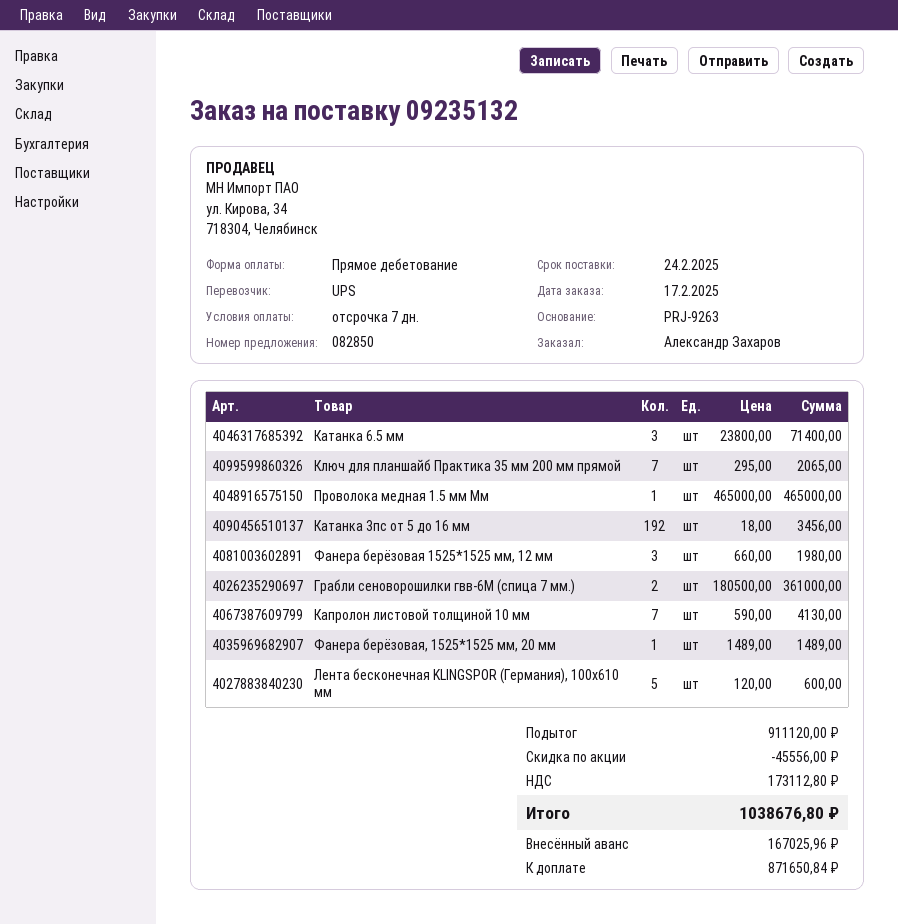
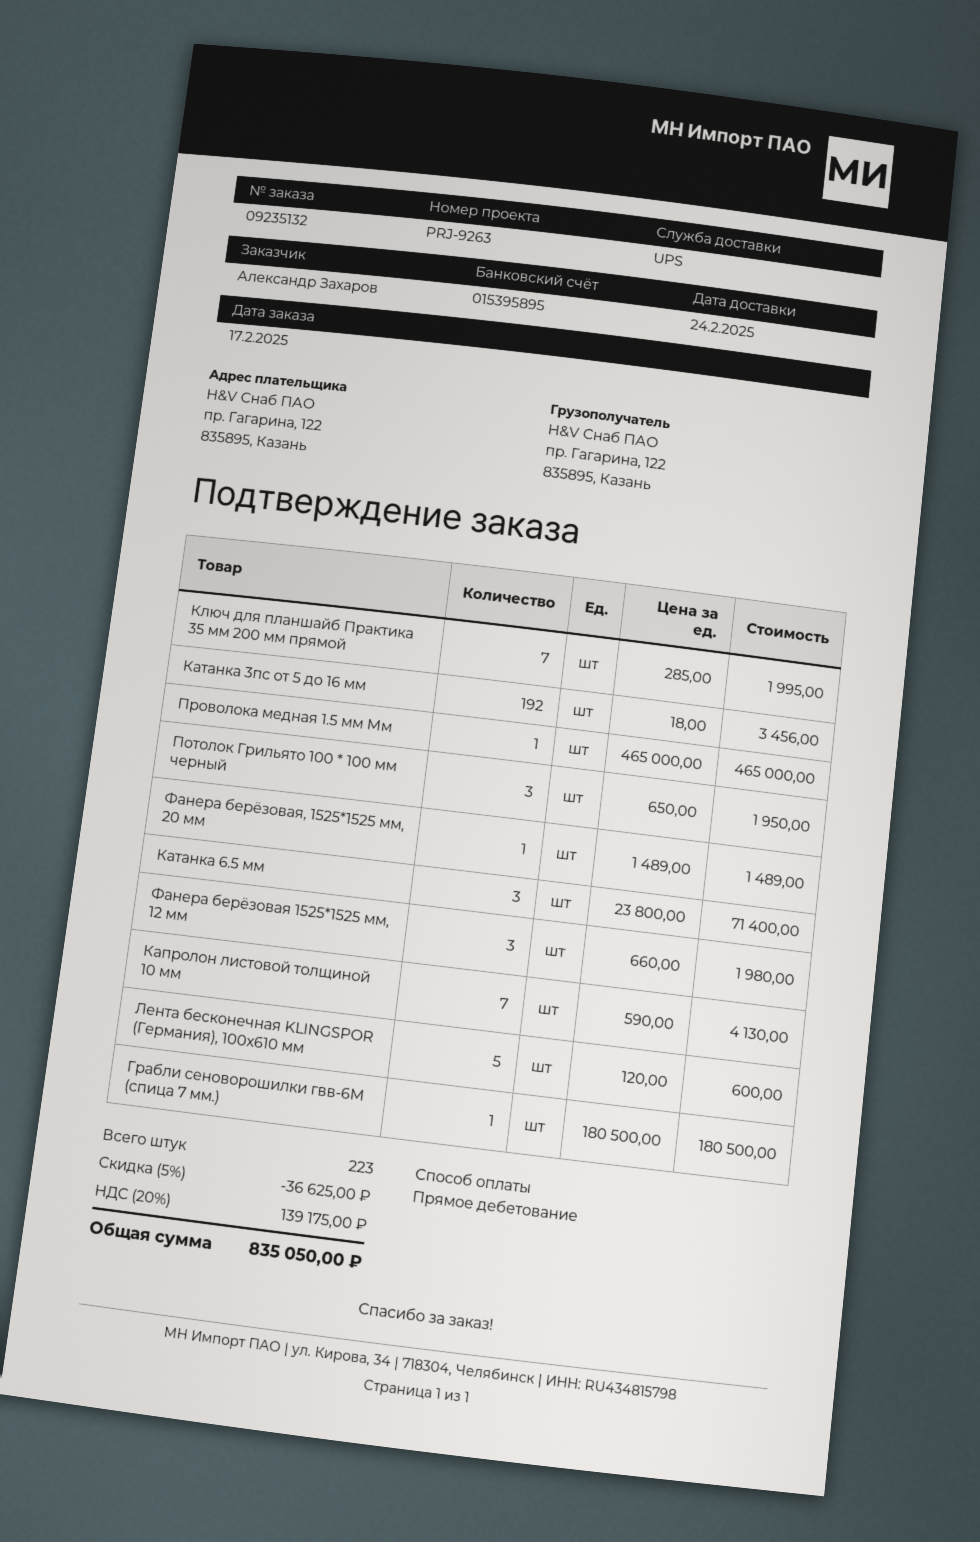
Ключ для планшайб Практика 35 мм 200 мм прямой: 7 x 295.00 = 2065.00 -> 7 x 285.00 = 1995.00
Грабли сеноворошилки гвв-6М (спица 7 мм.): 2 x 180500.00 = 361000.00 -> 1 x 180500.00 = 180500.00
Потолок Грильято 100 * 100 мм черный: none -> 3 x 650.00 = 1950.00
discount: 45556.00 -> 36625.00
tax: 173112.80 -> 139175.00
total: 1038676.80 -> 835050.00

